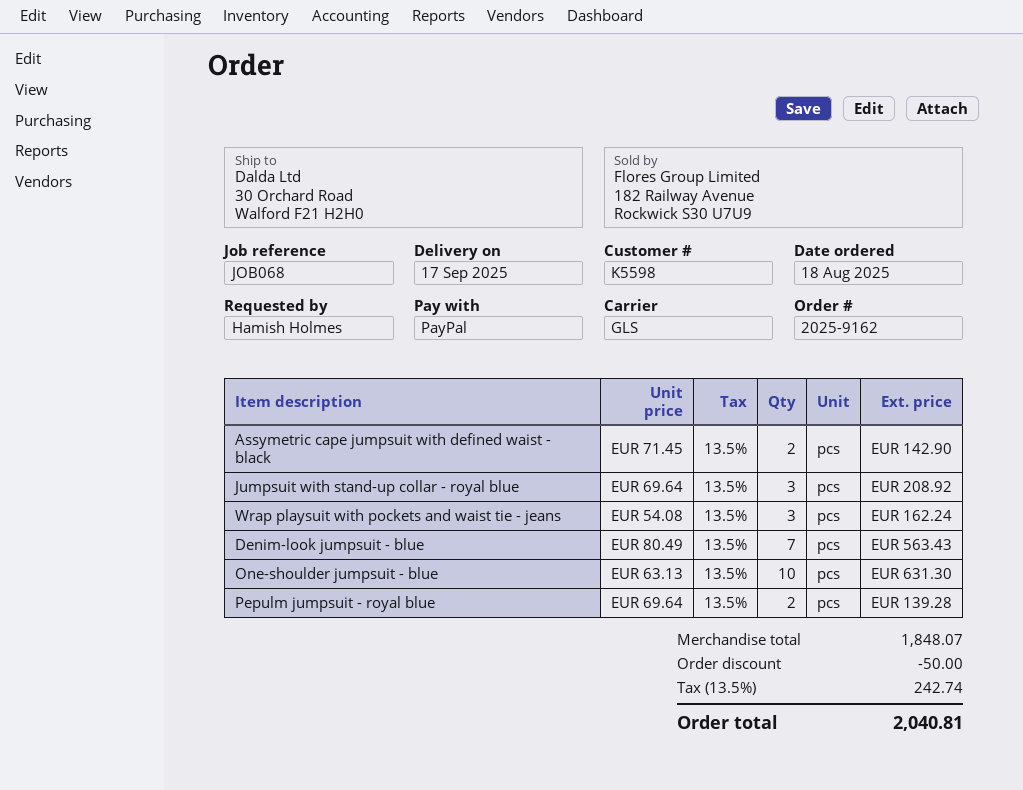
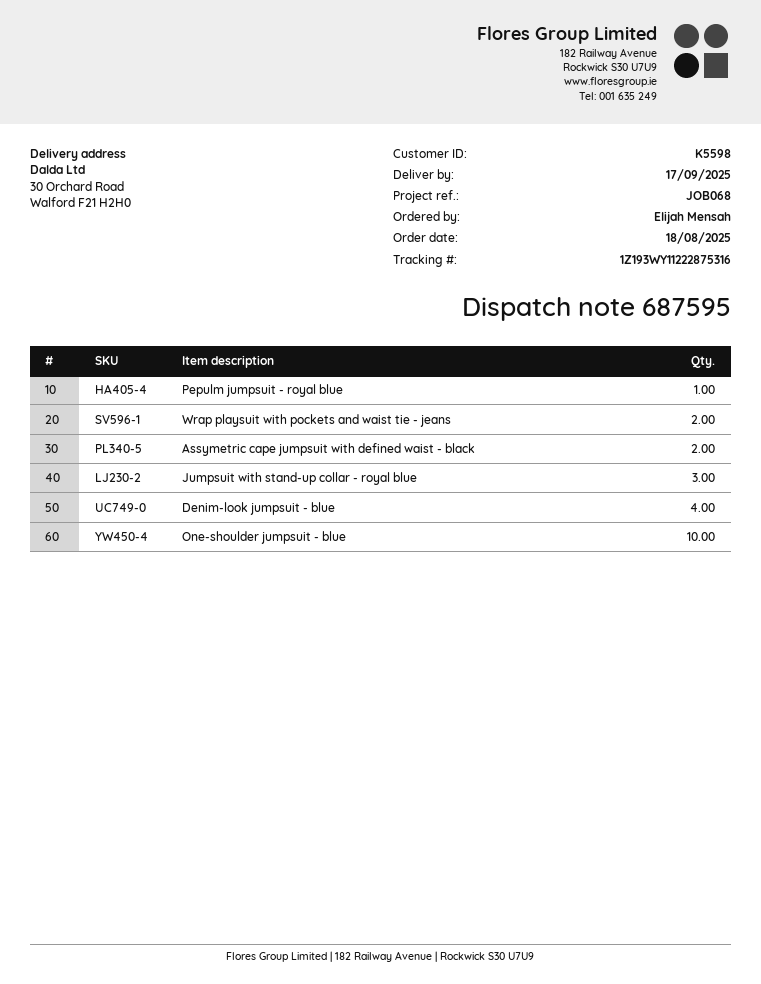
ordered by: Hamish Holmes -> Elijah Mensah
Wrap playsuit with pockets and waist tie - jeans: 3 -> 2
Denim-look jumpsuit - blue: 7 -> 4
Pepulm jumpsuit - royal blue: 2 -> 1

